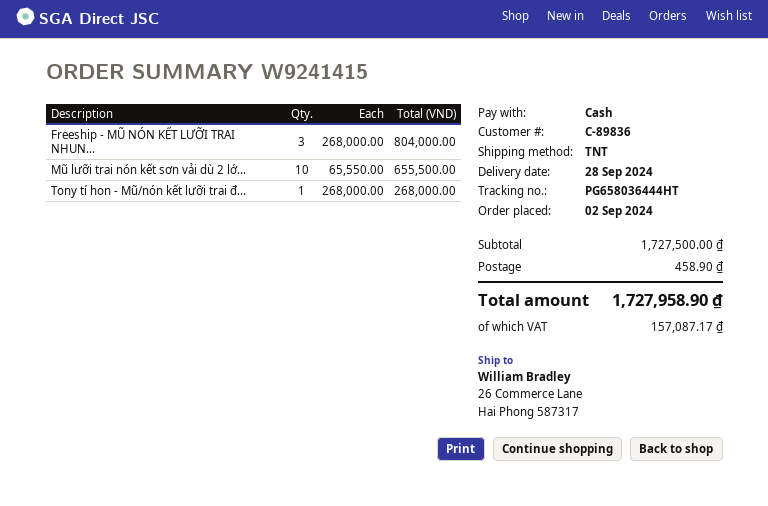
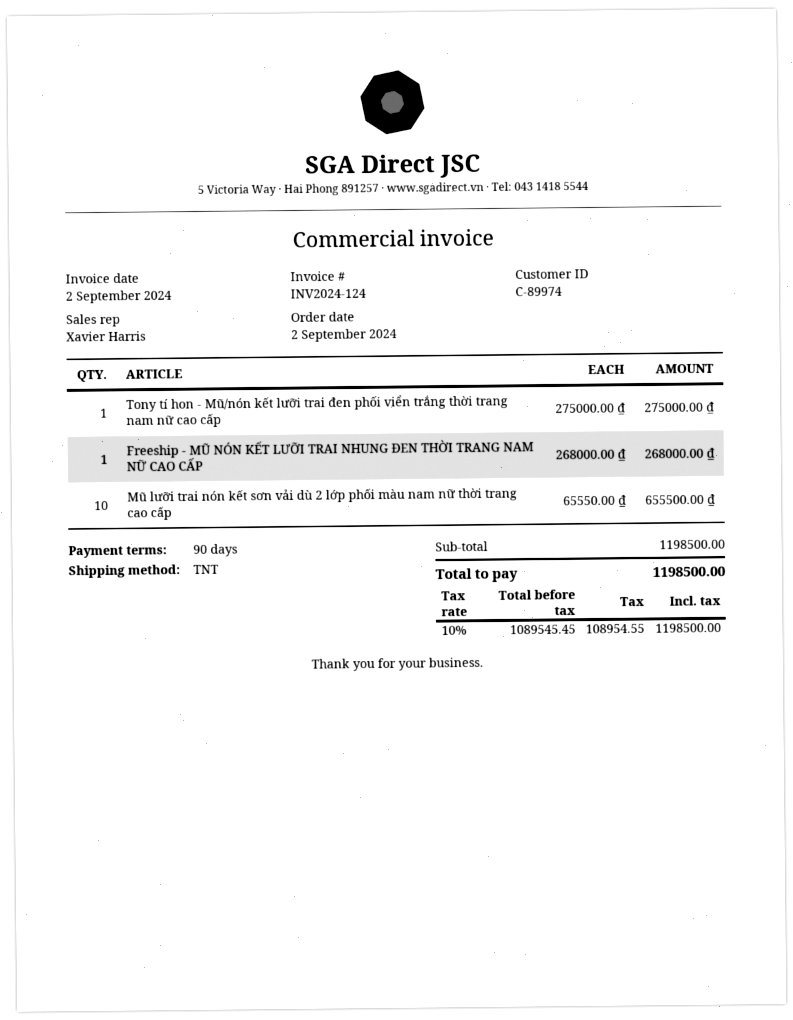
customer number: C-89836 -> C-89974
Freeship - MŨ NÓN KẾT LƯỠI TRAI NHUN...: 3 x 268000.00 = 804000.00 -> 1 x 268000.00 = 268000.00
Tony tí hon - Mũ/nón kết lưỡi trai đ...: 1 x 268000.00 = 268000.00 -> 1 x 275000.00 = 275000.00
subtotal: 1727500.00 -> 1198500.00
shipping: 458.90 -> none
tax: 157087.17 -> 108954.55
total: 1727958.90 -> 1198500.00

